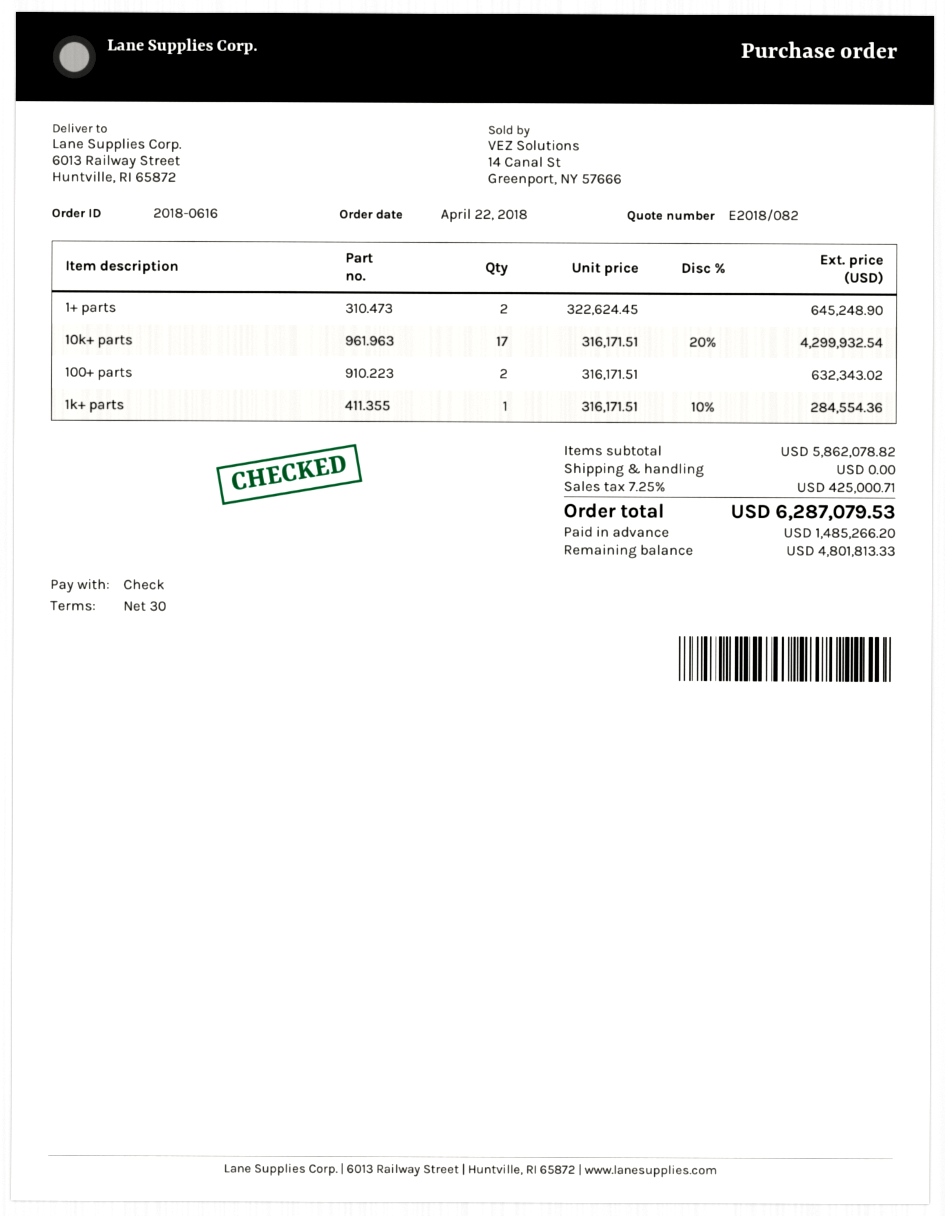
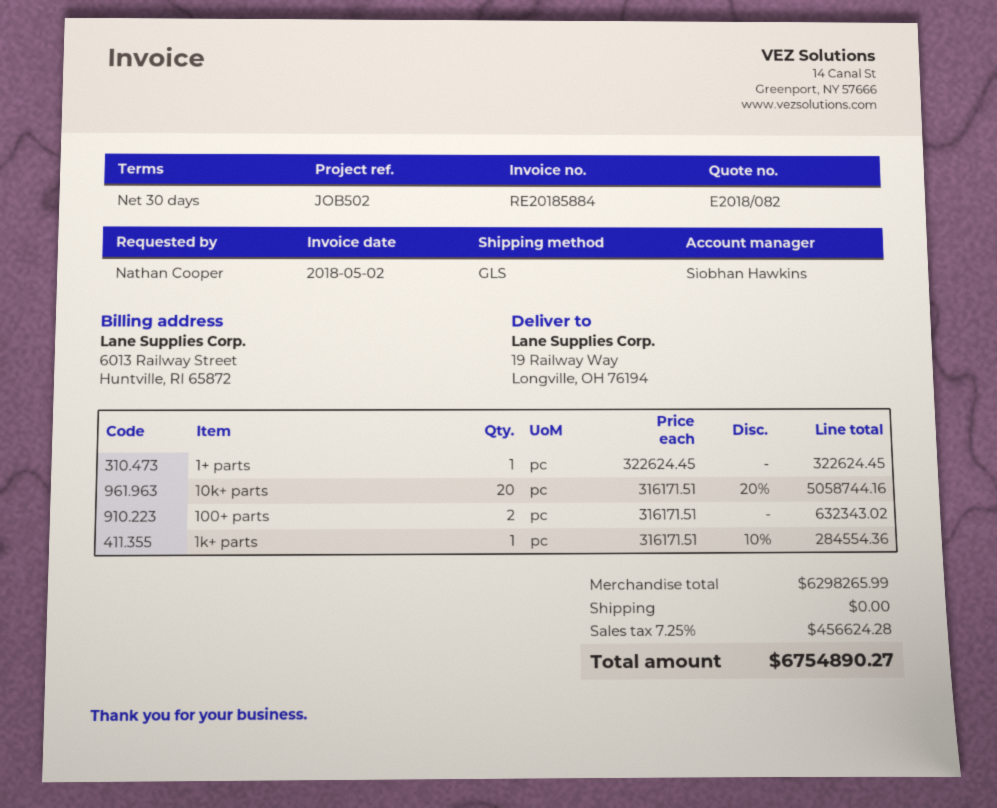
ship to: 6013 Railway Street, Huntville, RI 65872 -> 19 Railway Way, Longville, OH 76194
1+ parts: 2 x 322624.45 = 645248.90 -> 1 x 322624.45 = 322624.45
10k+ parts: 17 x 316171.51 - 20% = 4299932.54 -> 20 x 316171.51 - 20% = 5058744.16
subtotal: 5862078.82 -> 6298265.99
tax: 7.25% = 425000.71 -> 7.25% = 456624.28
total: 6287079.53 -> 6754890.27

